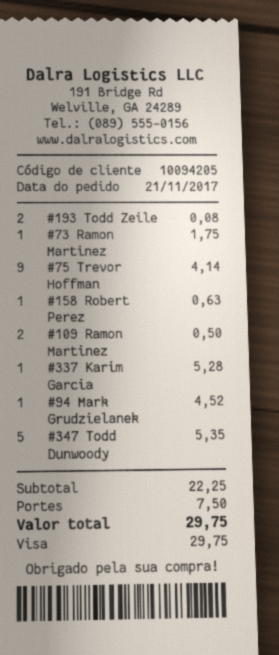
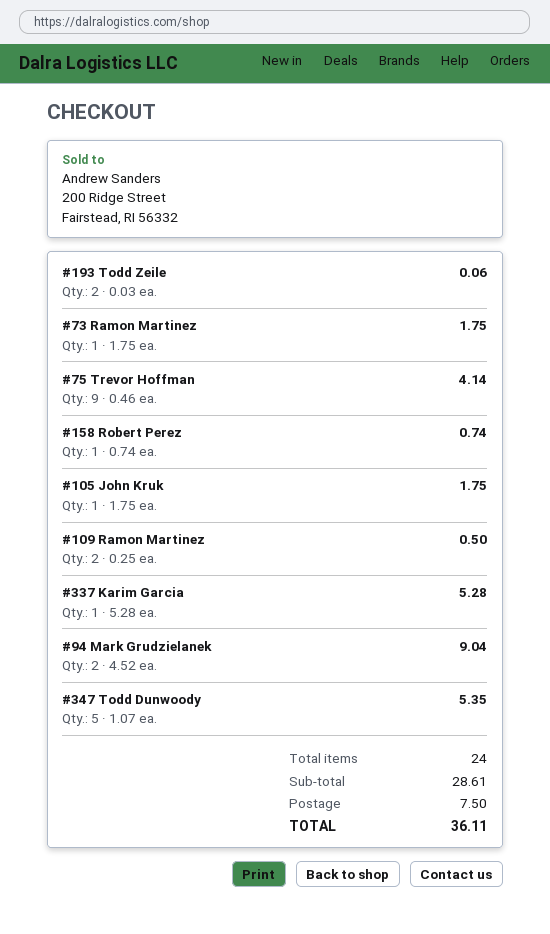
#193 Todd Zeile: 2 for 0.08 -> 2 for 0.06
#158 Robert Perez: 1 for 0.63 -> 1 for 0.74
#94 Mark Grudzielanek: 1 for 4.52 -> 2 for 9.04
#105 John Kruk: none -> 1 for 1.75
subtotal: 22.25 -> 28.61
total: 29.75 -> 36.11

